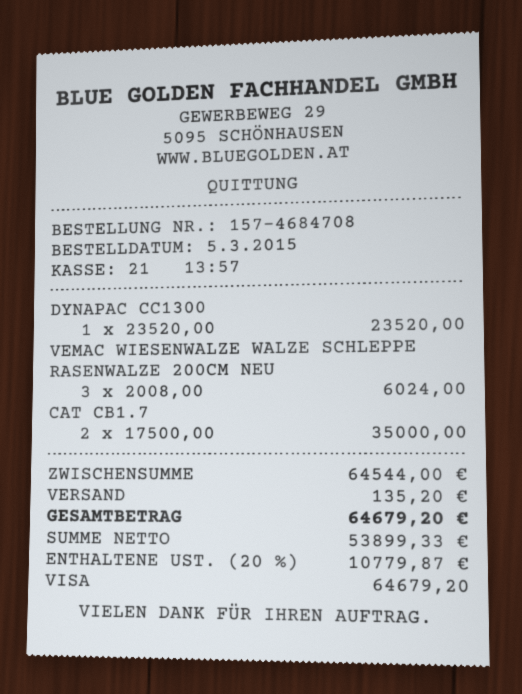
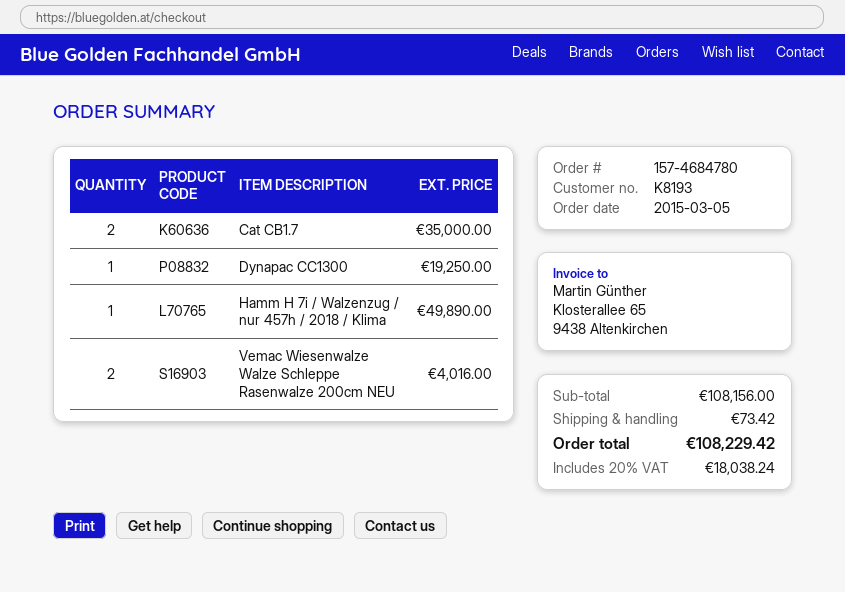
order number: 157-4684708 -> 157-4684780
DYNAPAC CC1300: 1 for 23520.00 -> 1 for 19250.00
VEMAC WIESENWALZE WALZE SCHLEPPE RASENWALZE 200CM NEU: 3 for 6024.00 -> 2 for 4016.00
Hamm H 7i / Walzenzug / nur 457h / 2018 / Klima: none -> 1 for 49890.00
subtotal: 64544.00 -> 108156.00
shipping: 135.20 -> 73.42
tax: 20% = 10779.87 -> 20% = 18038.24
total: 64679.20 -> 108229.42

